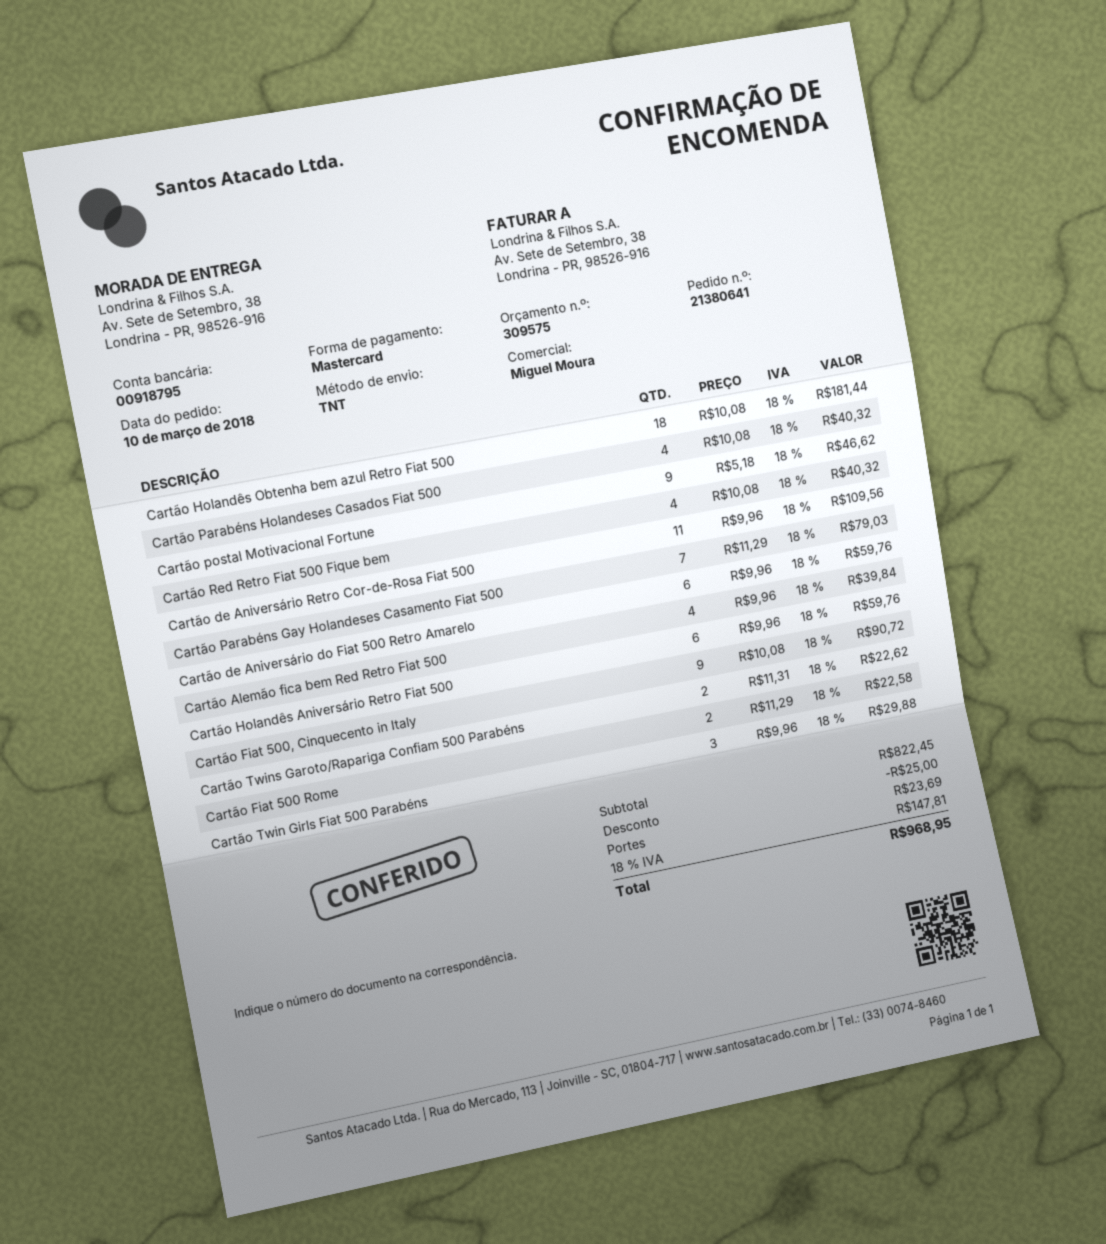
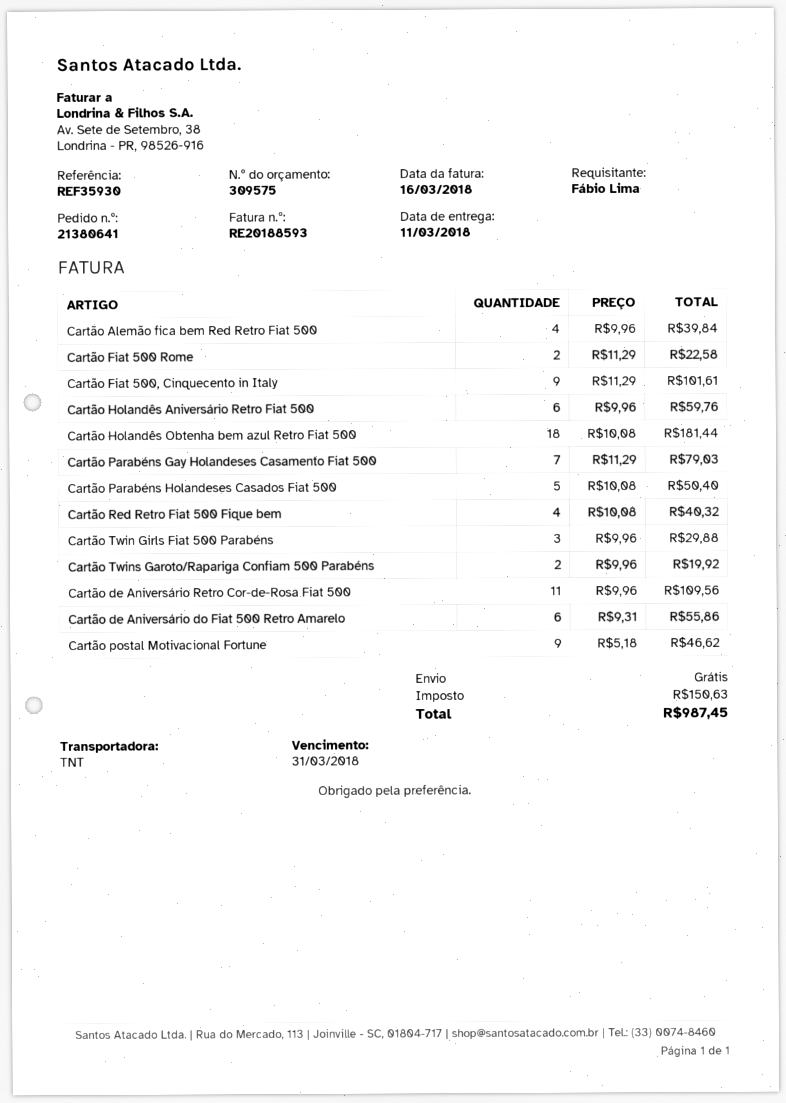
Cartão Parabéns Holandeses Casados Fiat 500: 4 x 10.08 = 40.32 -> 5 x 10.08 = 50.40
Cartão de Aniversário do Fiat 500 Retro Amarelo: 6 x 9.96 = 59.76 -> 6 x 9.31 = 55.86
Cartão Fiat 500, Cinquecento in Italy: 9 x 10.08 = 90.72 -> 9 x 11.29 = 101.61
Cartão Twins Garoto/Rapariga Confiam 500 Parabéns: 2 x 11.31 = 22.62 -> 2 x 9.96 = 19.92
discount: 25.00 -> none
shipping: 23.69 -> 0.00
tax: 147.81 -> 150.63
total: 968.95 -> 987.45

